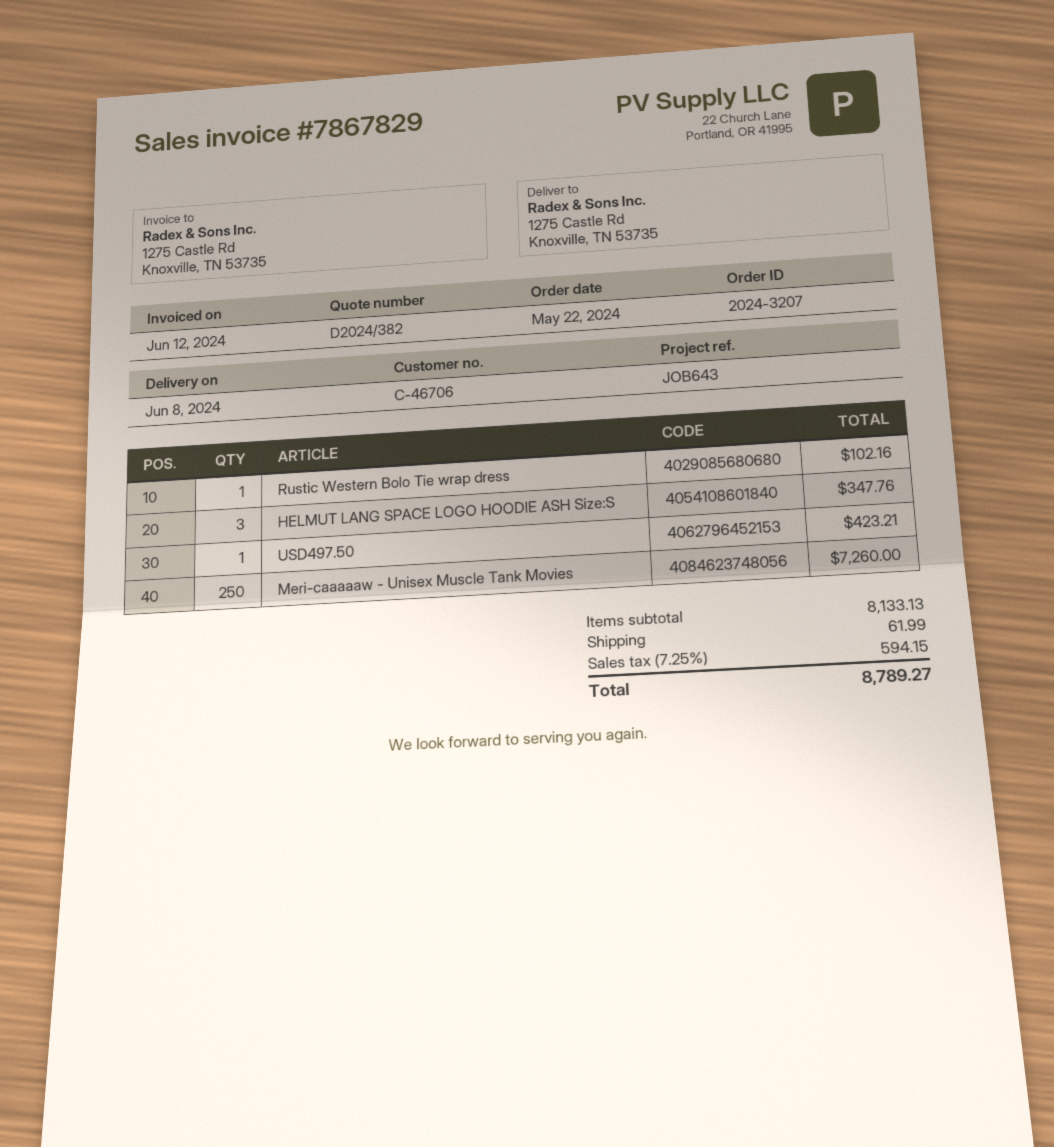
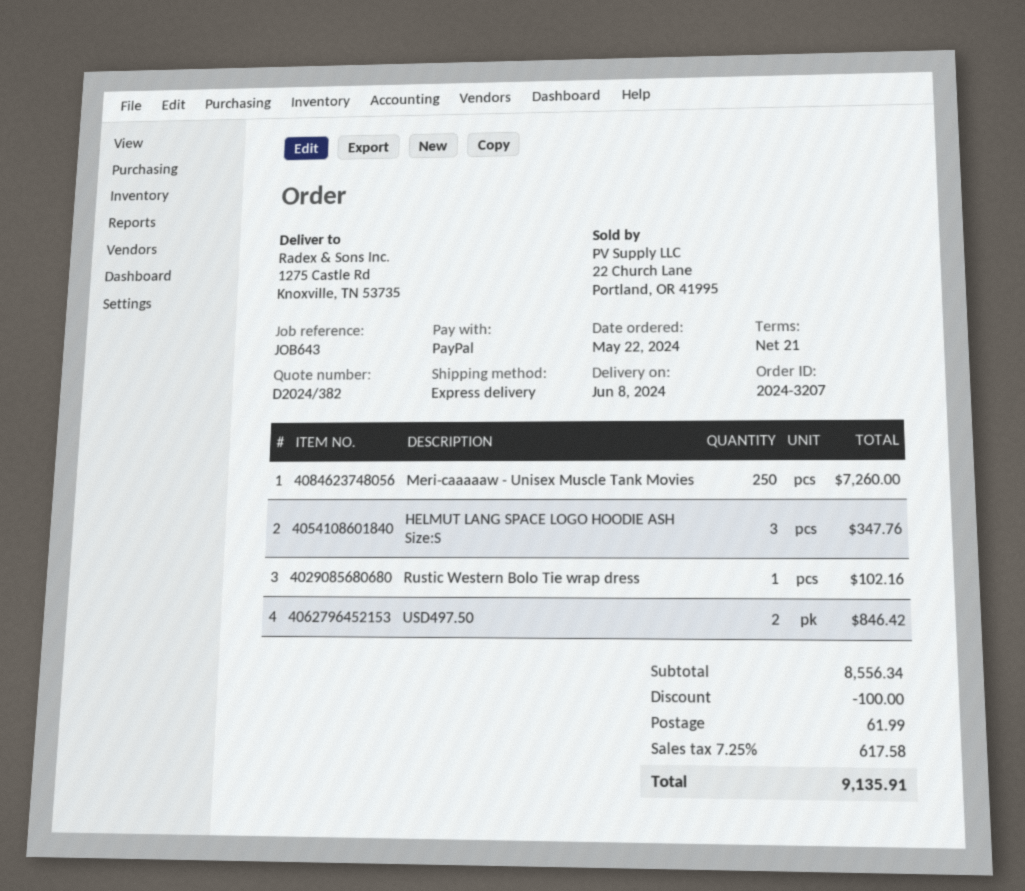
USD497.50: 1 for 423.21 -> 2 for 846.42
subtotal: 8133.13 -> 8556.34
discount: none -> 100.00
tax: 7.25% = 594.15 -> 7.25% = 617.58
total: 8789.27 -> 9135.91

